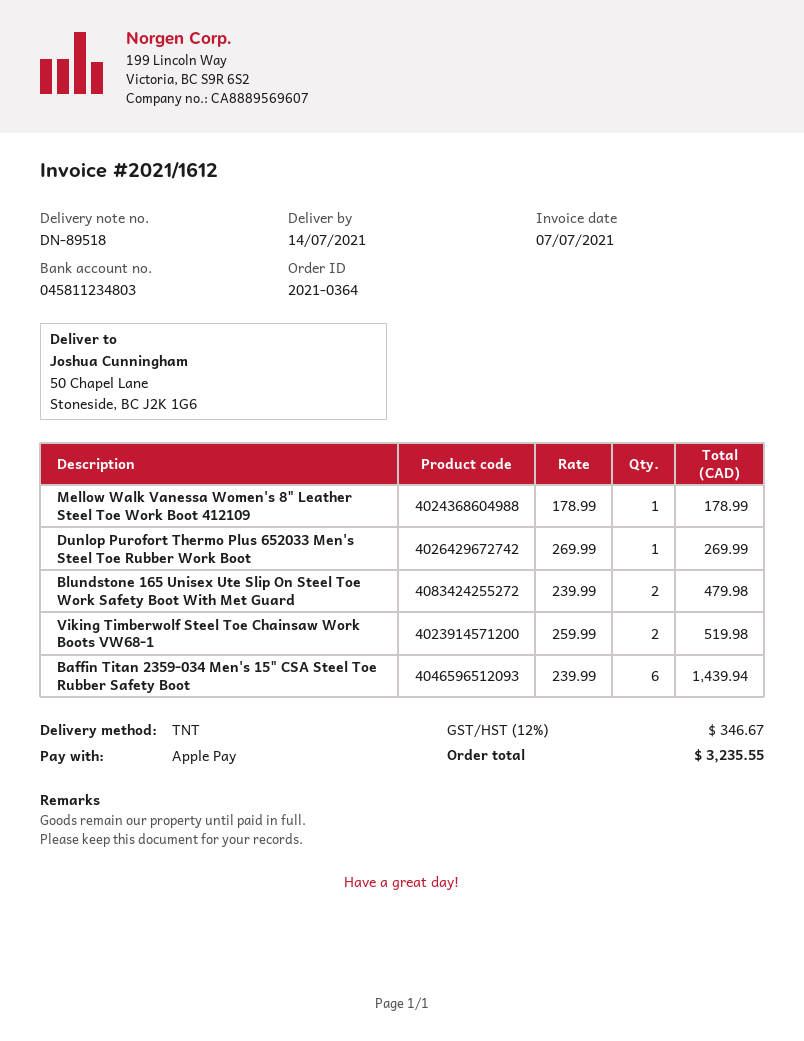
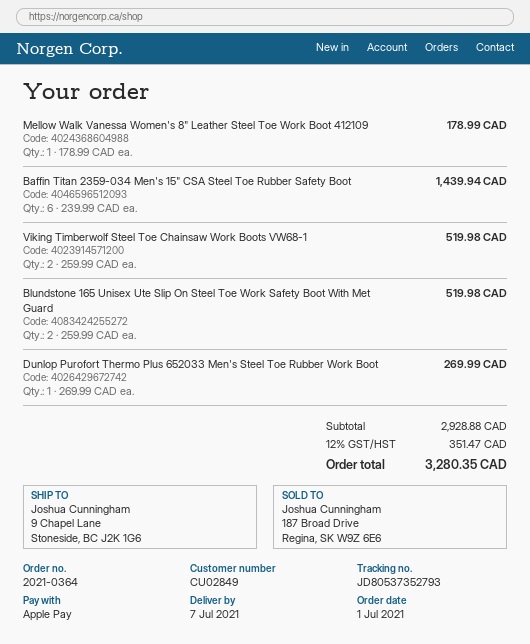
delivery date: 2021-07-14 -> 2021-07-07
ship to: 50 Chapel Lane, Stoneside, BC J2K 1G6 -> 9 Chapel Lane, Stoneside, BC J2K 1G6
Blundstone 165 Unisex Ute Slip On Steel Toe Work Safety Boot With Met Guard: 2 x 239.99 = 479.98 -> 2 x 259.99 = 519.98
tax: 12% = 346.67 -> 12% = 351.47
total: 3235.55 -> 3280.35

